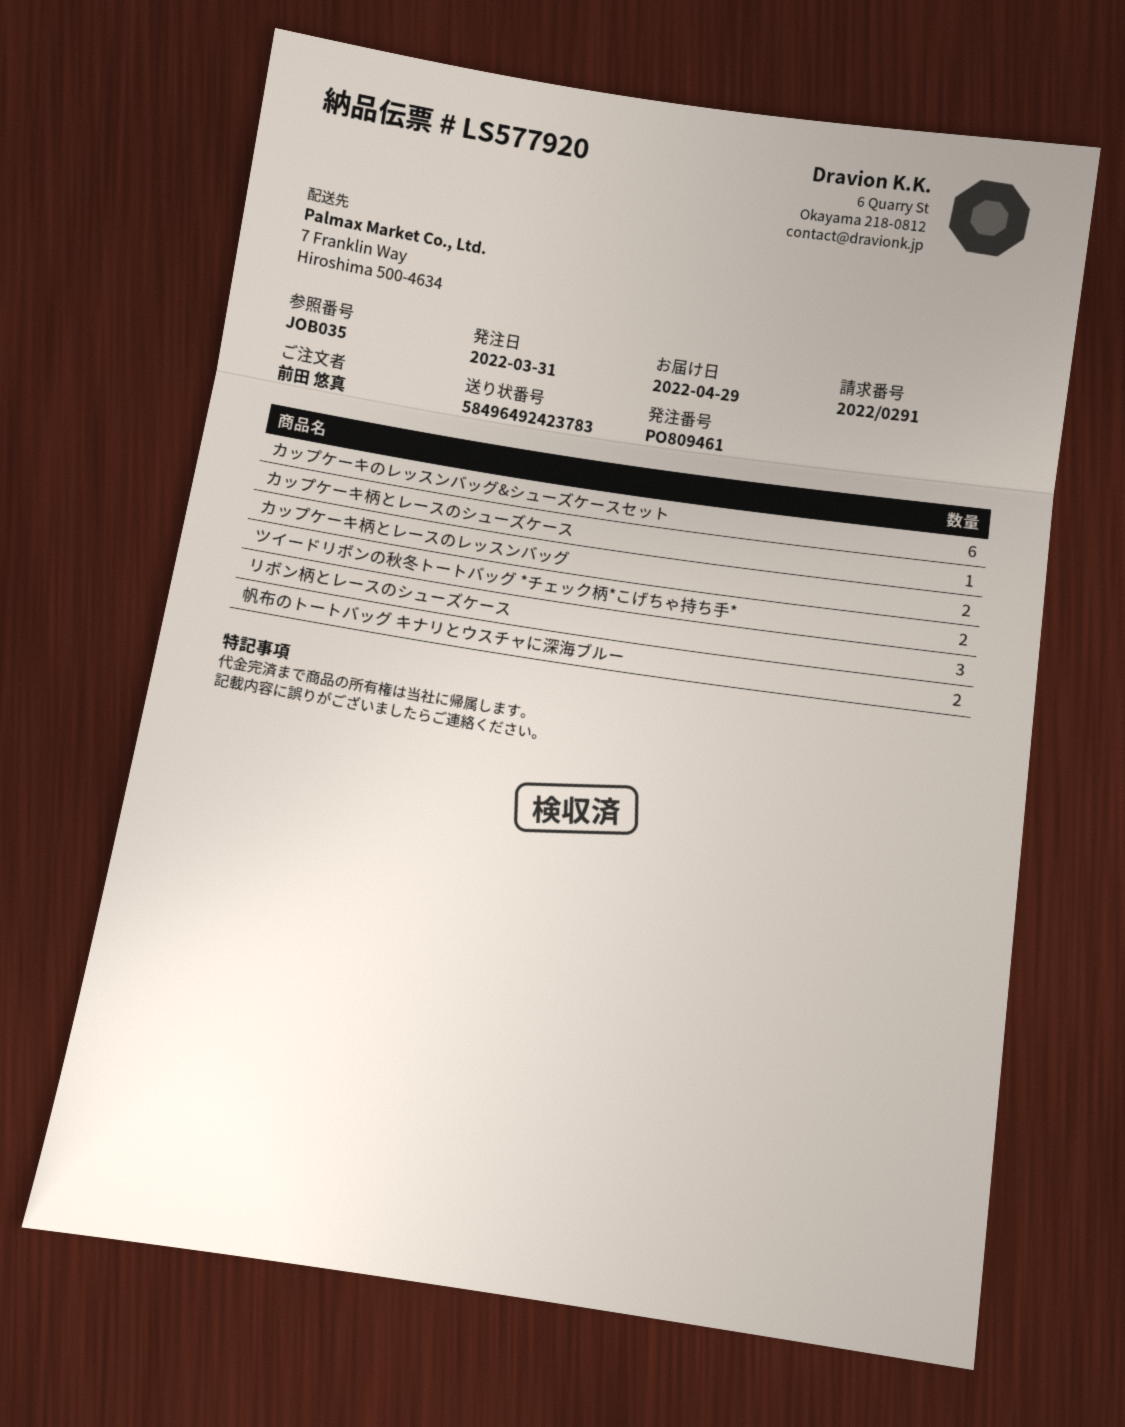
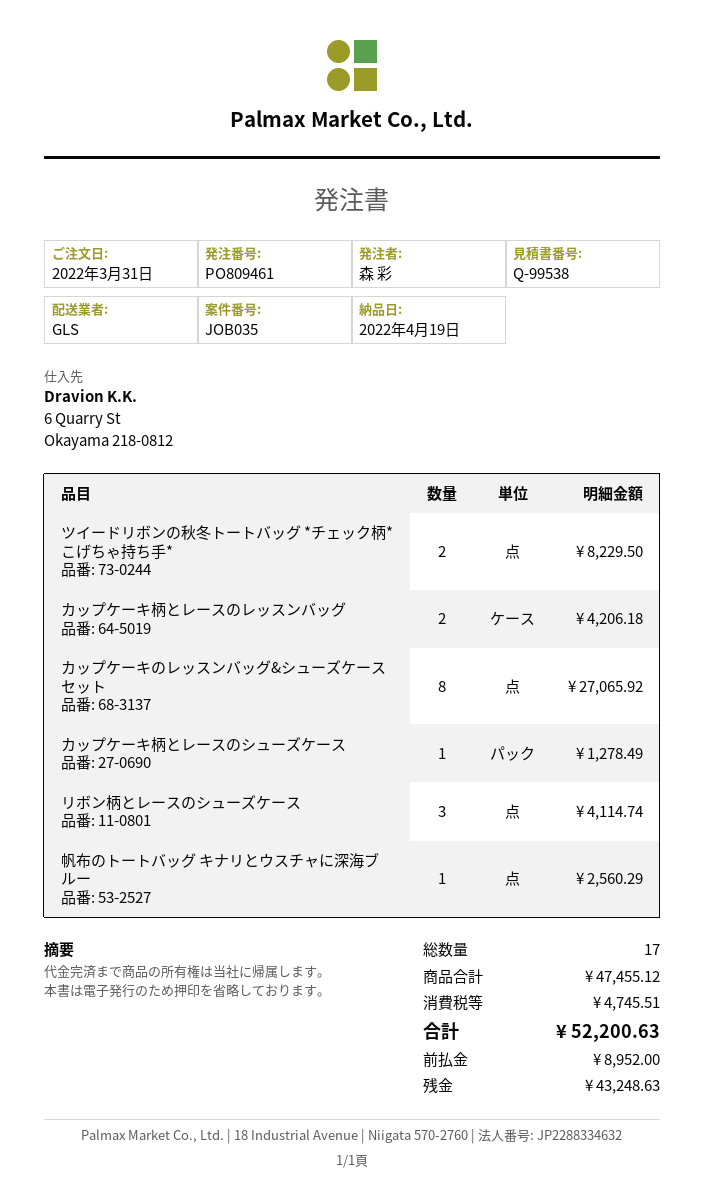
delivery date: 2022-04-29 -> 2022-04-19
ordered by: 前田 悠真 -> 森 彩
カップケーキのレッスンバッグ&シューズケースセット: 6 -> 8
帆布のトートバッグ キナリとウスチャに深海ブルー: 2 -> 1

